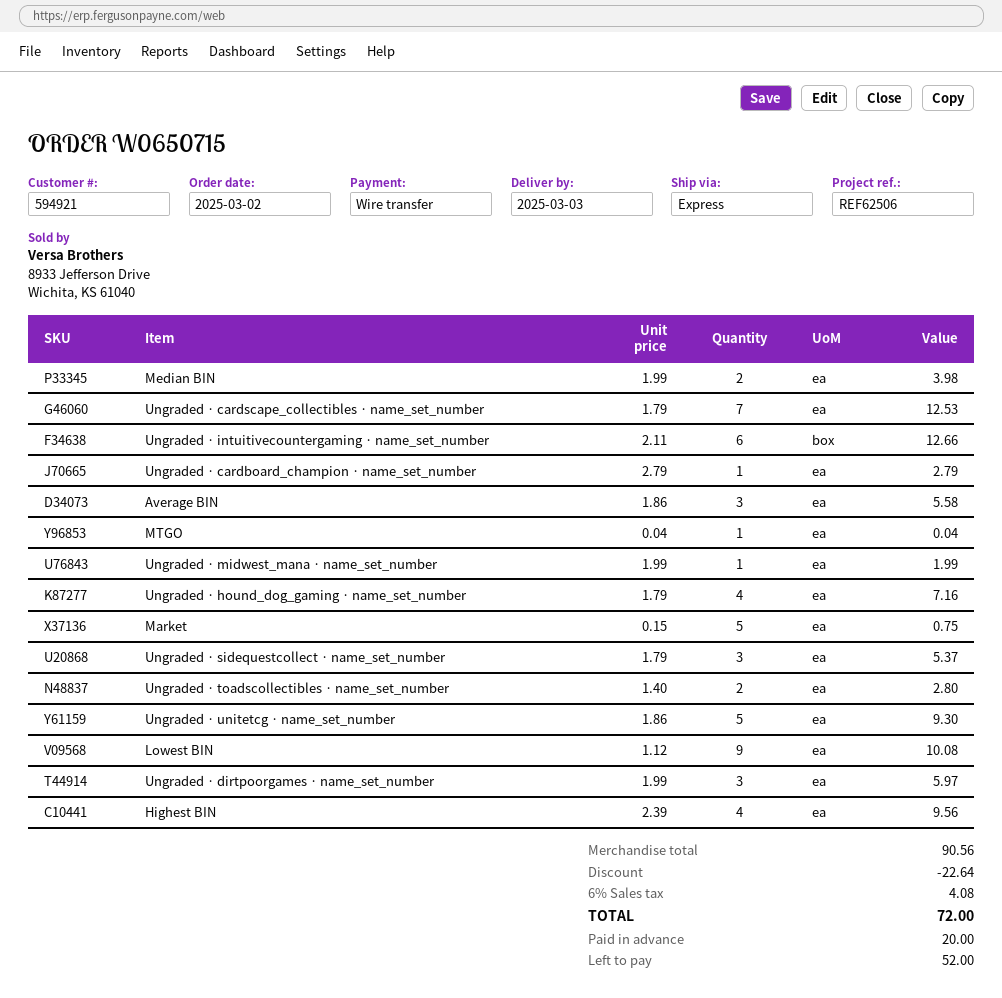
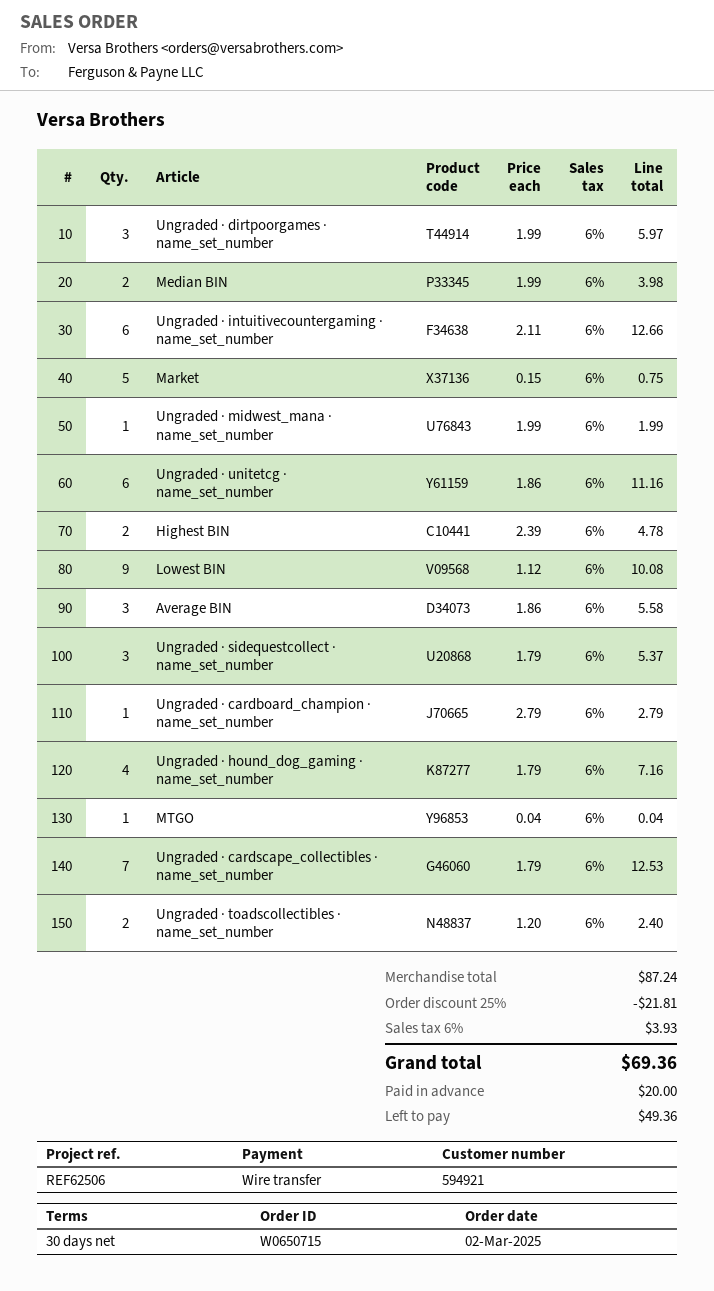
Ungraded · toadscollectibles · name_set_number: 2 x 1.40 = 2.80 -> 2 x 1.20 = 2.40
Ungraded · unitetcg · name_set_number: 5 x 1.86 = 9.30 -> 6 x 1.86 = 11.16
Highest BIN: 4 x 2.39 = 9.56 -> 2 x 2.39 = 4.78
subtotal: 90.56 -> 87.24
discount: 22.64 -> 21.81
tax: 6% = 4.08 -> 6% = 3.93
total: 72.00 -> 69.36
balance: 52.00 -> 49.36

